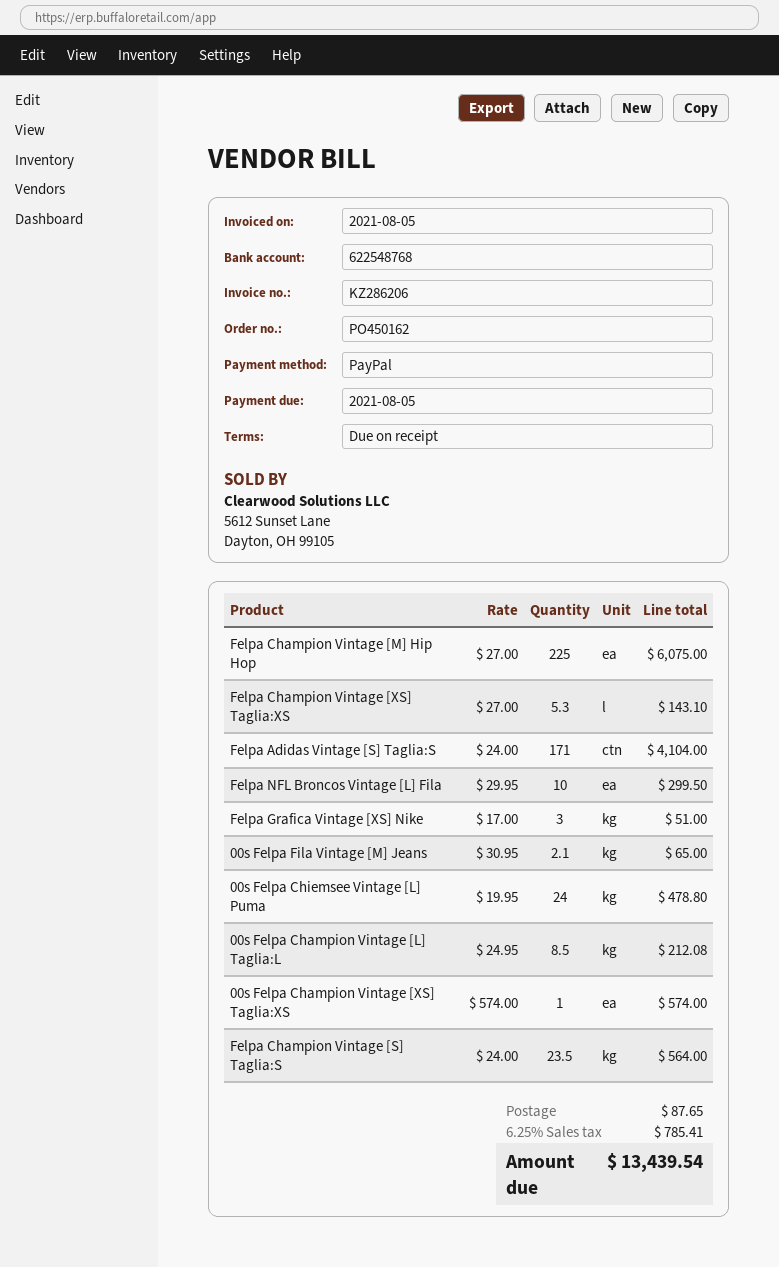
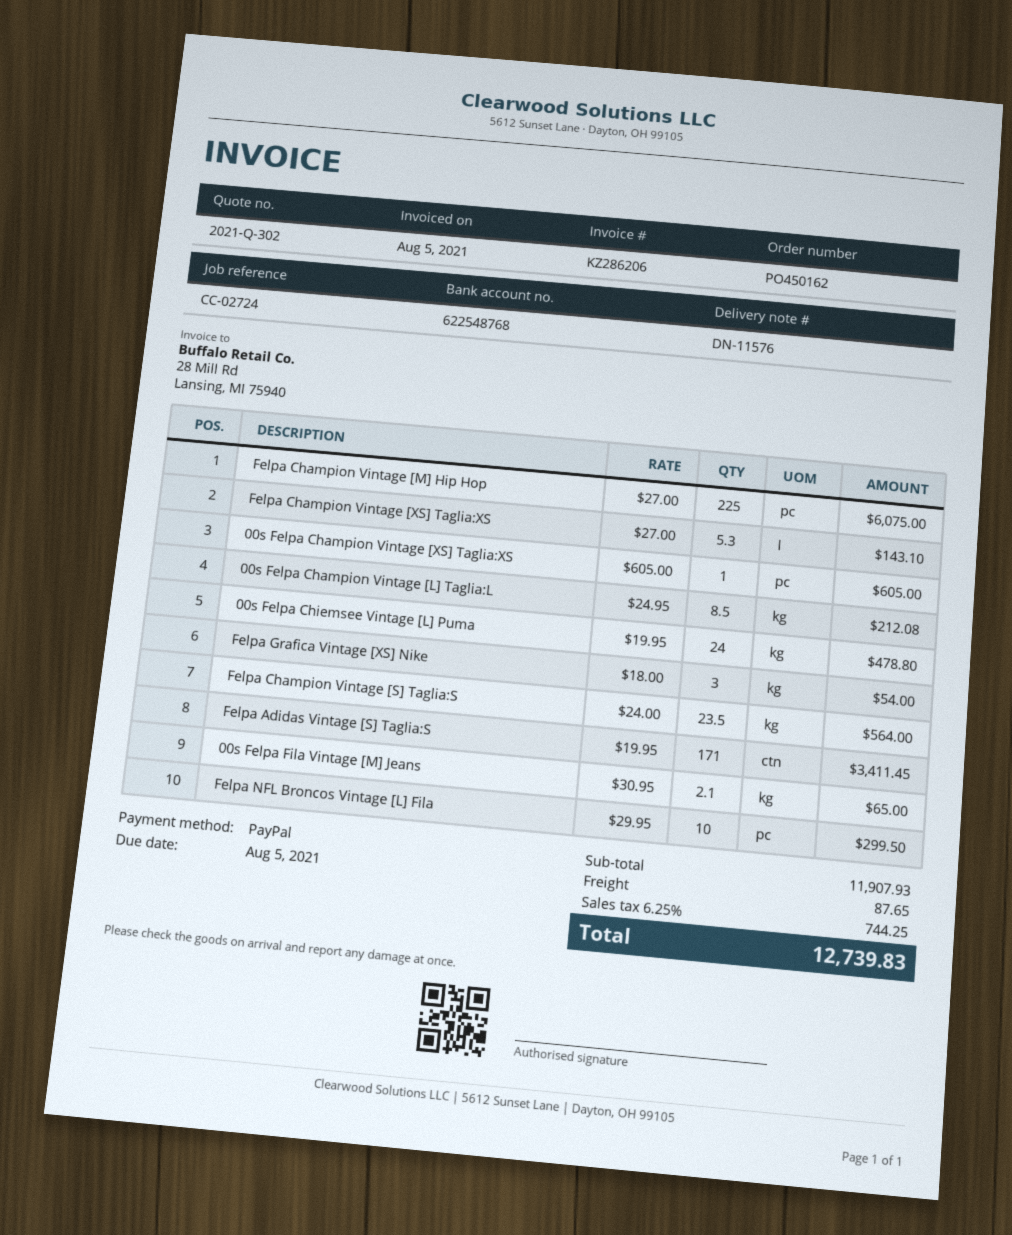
Felpa Adidas Vintage [S] Taglia:S: 171 x 24.00 = 4104.00 -> 171 x 19.95 = 3411.45
Felpa Grafica Vintage [XS] Nike: 3 x 17.00 = 51.00 -> 3 x 18.00 = 54.00
00s Felpa Champion Vintage [XS] Taglia:XS: 1 x 574.00 = 574.00 -> 1 x 605.00 = 605.00
tax: 6.25% = 785.41 -> 6.25% = 744.25
total: 13439.54 -> 12739.83

